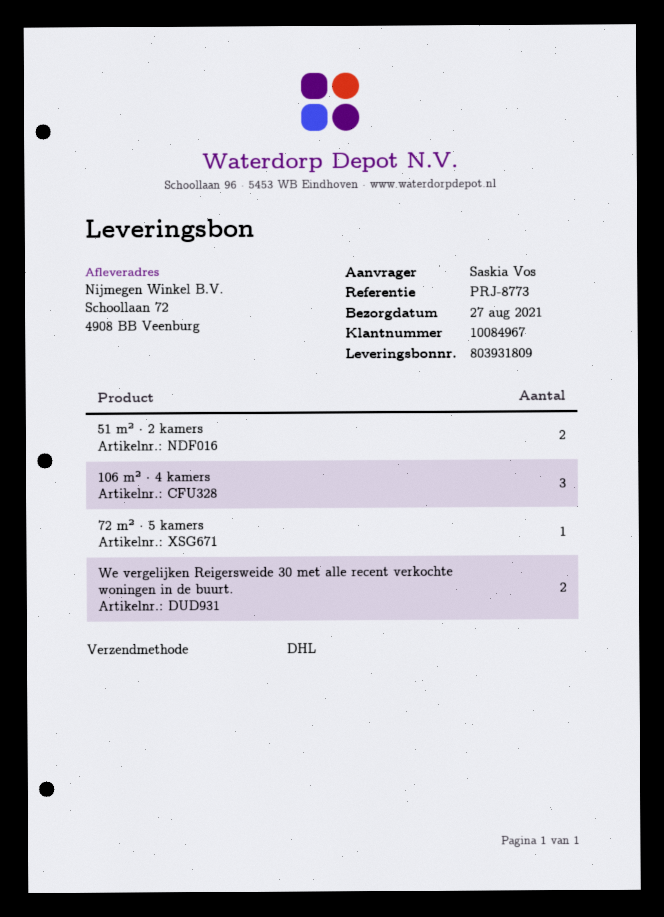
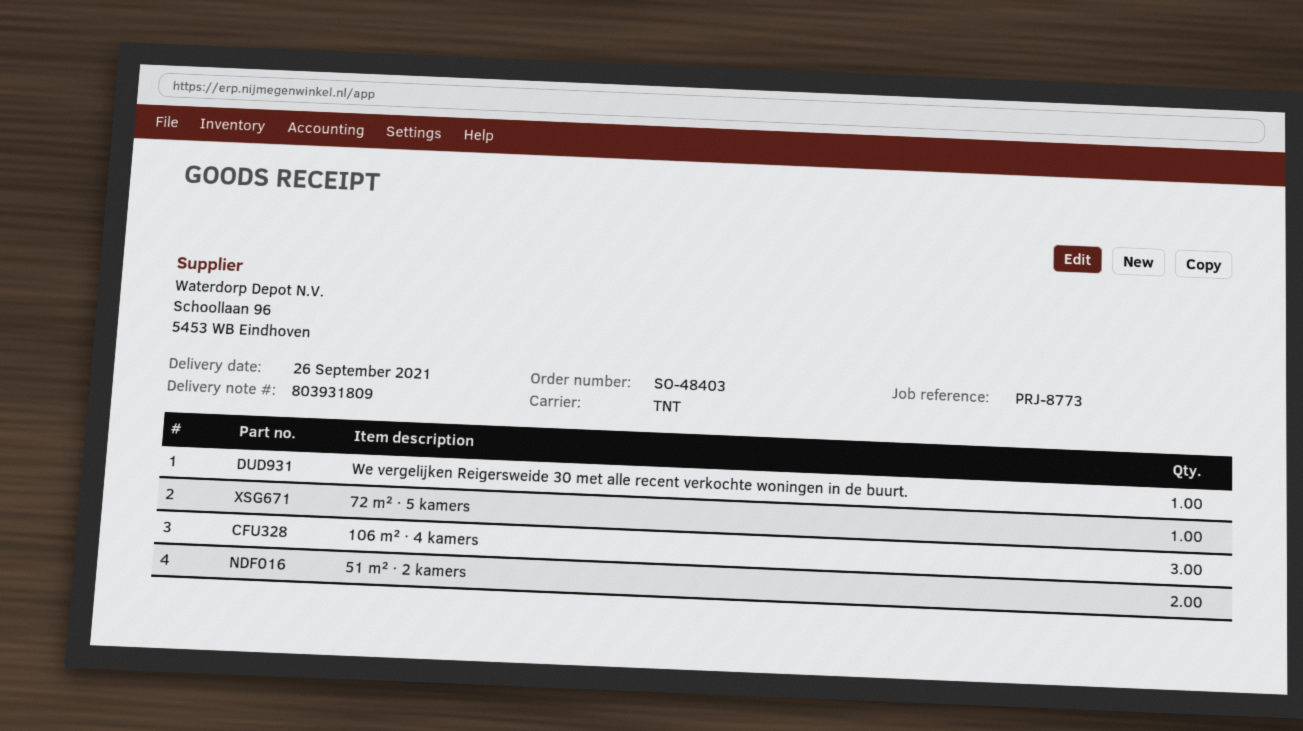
delivery date: 2021-08-27 -> 2021-09-26
shipping method: DHL -> TNT
We vergelijken Reigersweide 30 met alle recent verkochte woningen in de buurt.: 2 -> 1

